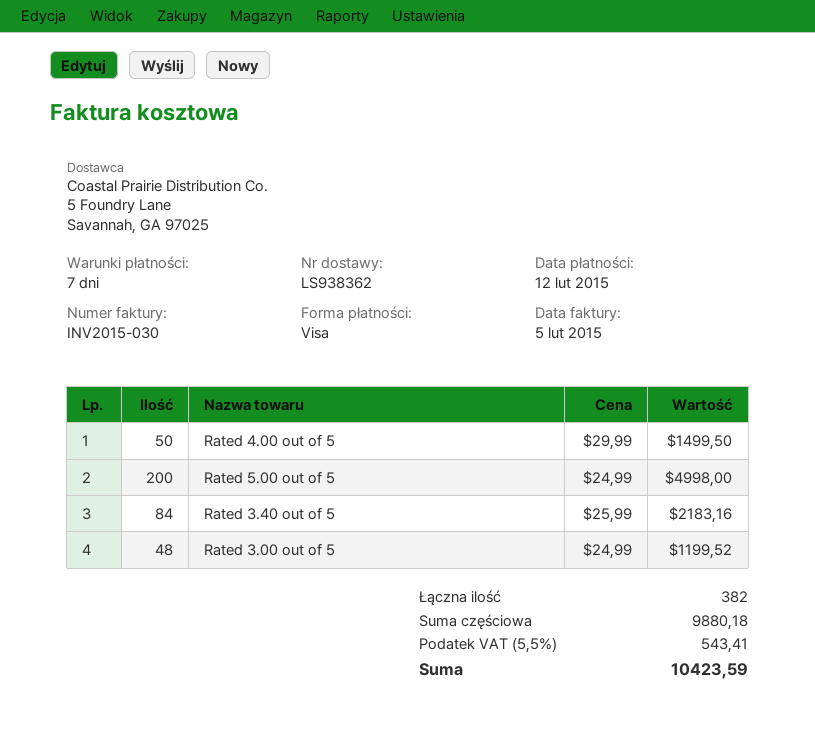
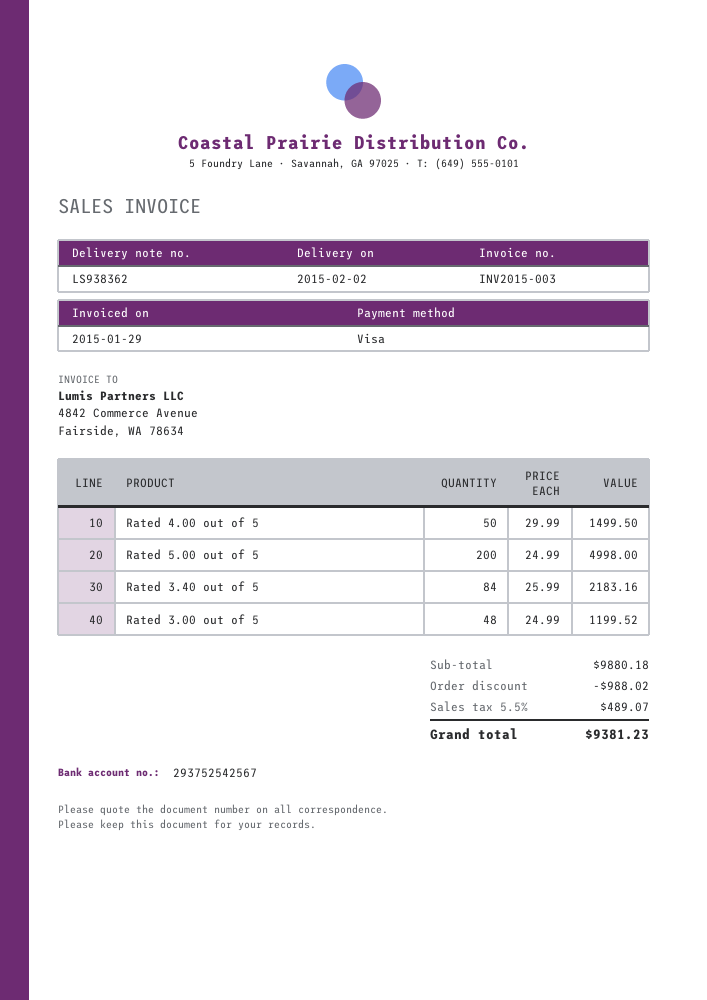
invoice number: INV2015-030 -> INV2015-003
invoice date: 2015-02-05 -> 2015-01-29
discount: none -> 988.02
tax: 5.5% = 543.41 -> 5.5% = 489.07
total: 10423.59 -> 9381.23

